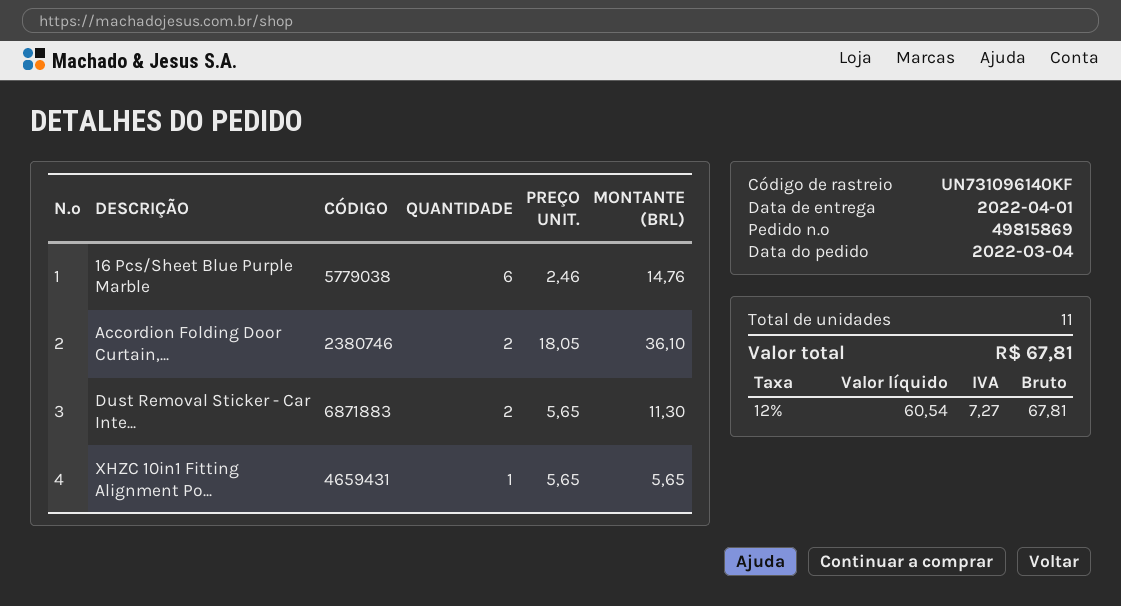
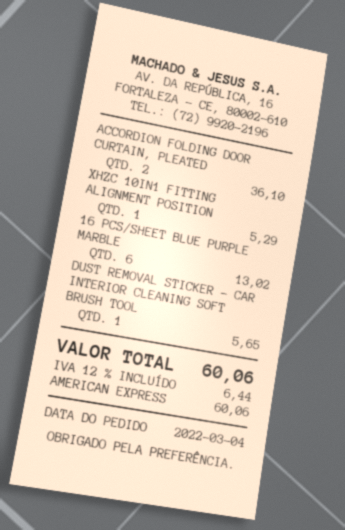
16 Pcs/Sheet Blue Purple Marble: 6 for 14.76 -> 6 for 13.02
Dust Removal Sticker - Car Inte...: 2 for 11.30 -> 1 for 5.65
XHZC 10in1 Fitting Alignment Po...: 1 for 5.65 -> 1 for 5.29
tax: 12% = 7.27 -> 12% = 6.44
total: 67.81 -> 60.06

